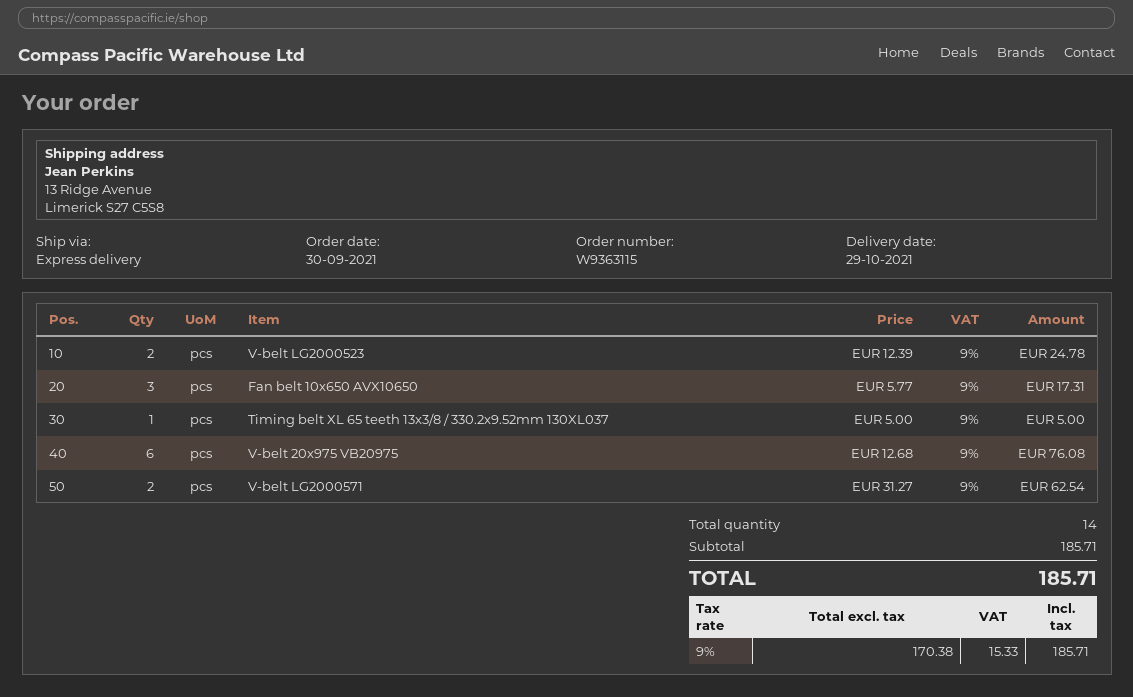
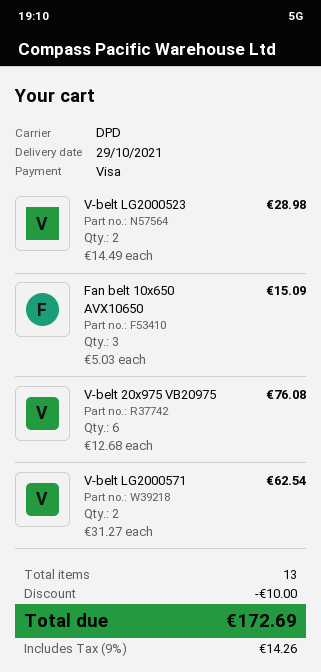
shipping method: express -> DPD
V-belt LG2000523: 2 x 12.39 = 24.78 -> 2 x 14.49 = 28.98
Fan belt 10x650 AVX10650: 3 x 5.77 = 17.31 -> 3 x 5.03 = 15.09
Timing belt XL 65 teeth 13x3/8 / 330.2x9.52mm 130XL037: 1 x 5.00 = 5.00 -> none
total quantity: 14 -> 13
discount: none -> 10.00
tax: 9% = 15.33 -> 9% = 14.26
total: 185.71 -> 172.69

